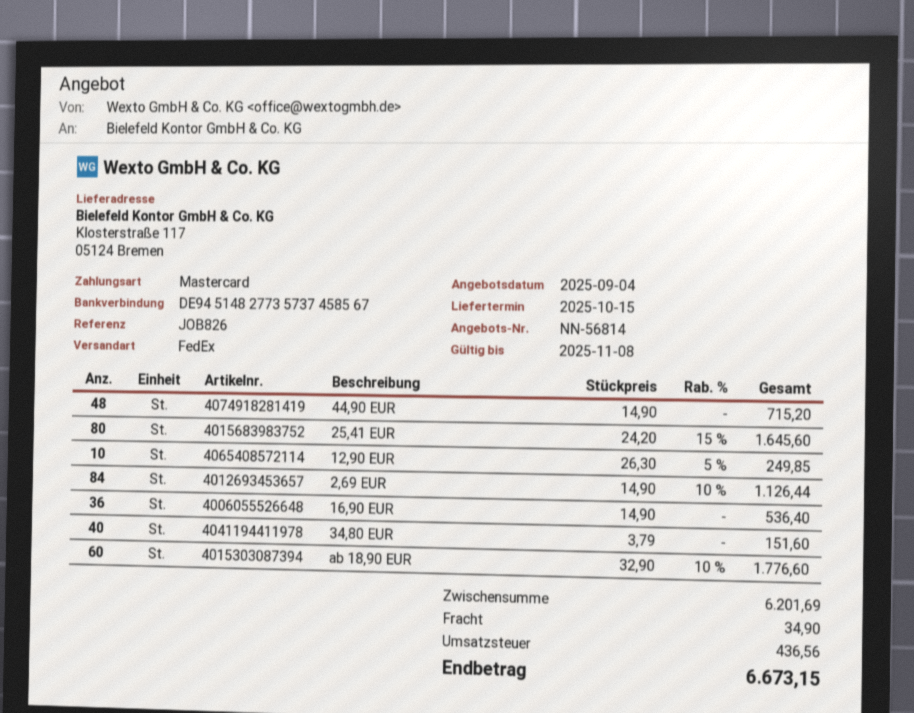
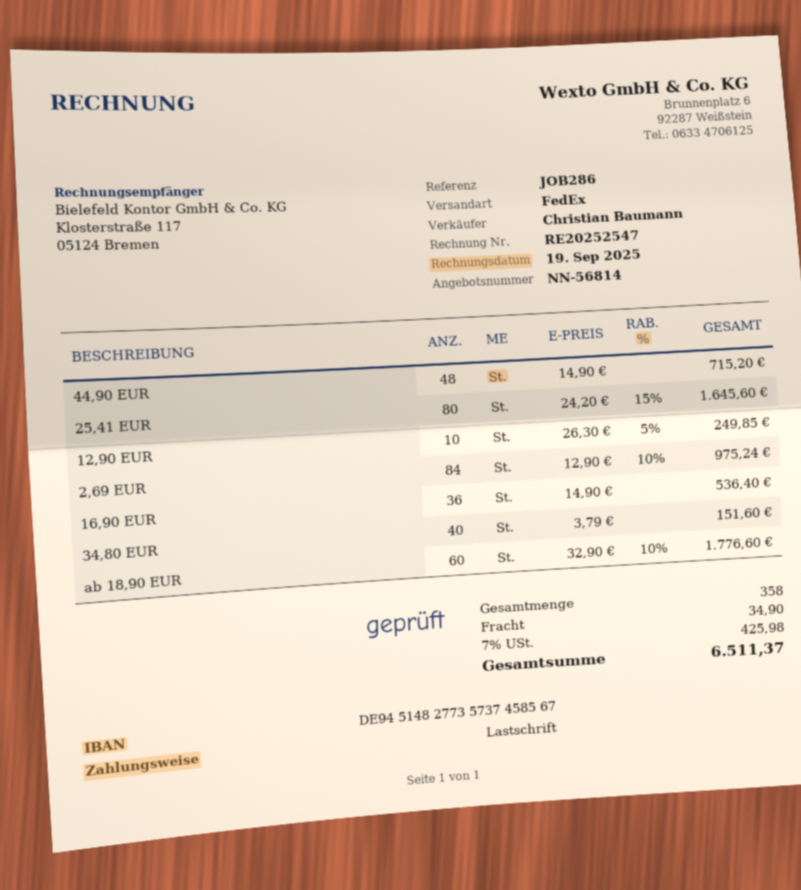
reference: JOB826 -> JOB286
payment method: Mastercard -> direct debit
2,69 EUR: 84 x 14.90 - 10% = 1126.44 -> 84 x 12.90 - 10% = 975.24
tax: 436.56 -> 425.98
total: 6673.15 -> 6511.37

